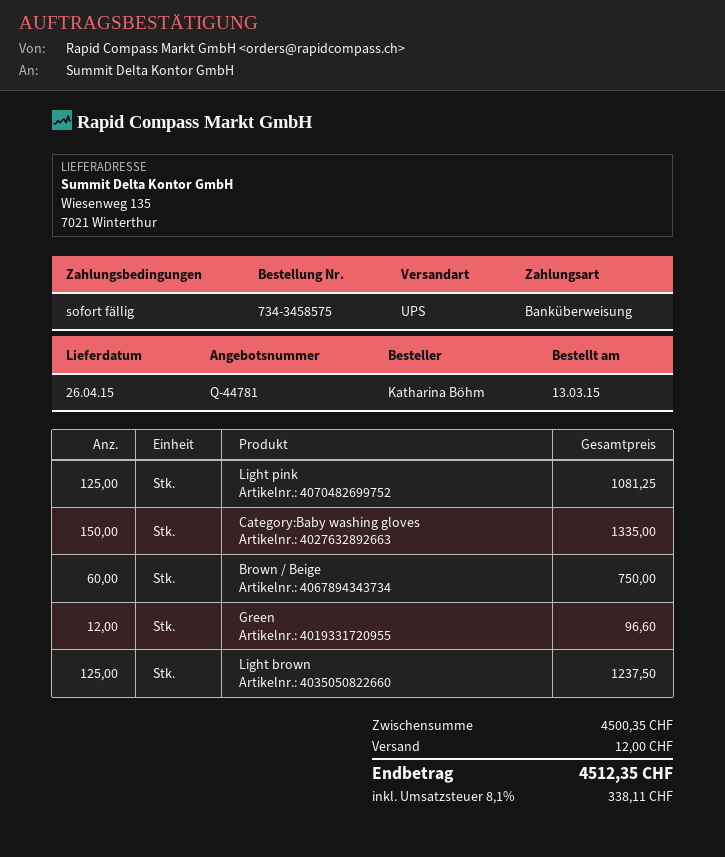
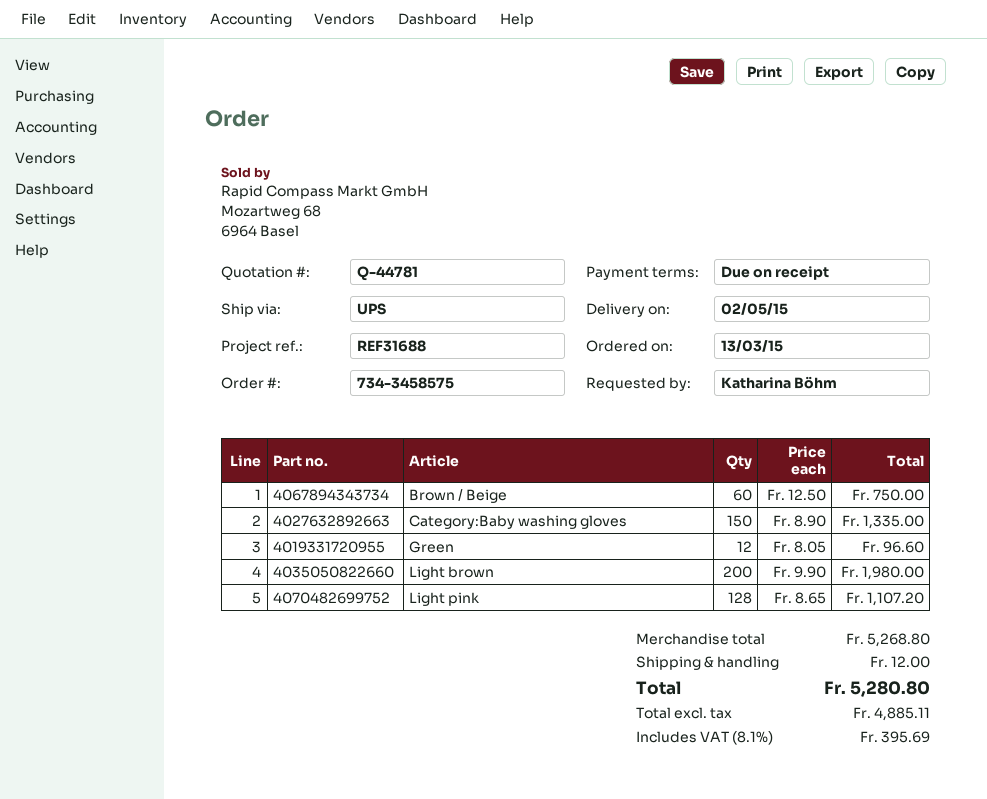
delivery date: 2015-04-26 -> 2015-05-02
Light pink: 125 for 1081.25 -> 128 for 1107.20
Light brown: 125 for 1237.50 -> 200 for 1980.00
subtotal: 4500.35 -> 5268.80
tax: 8.1% = 338.11 -> 8.1% = 395.69
total: 4512.35 -> 5280.80

